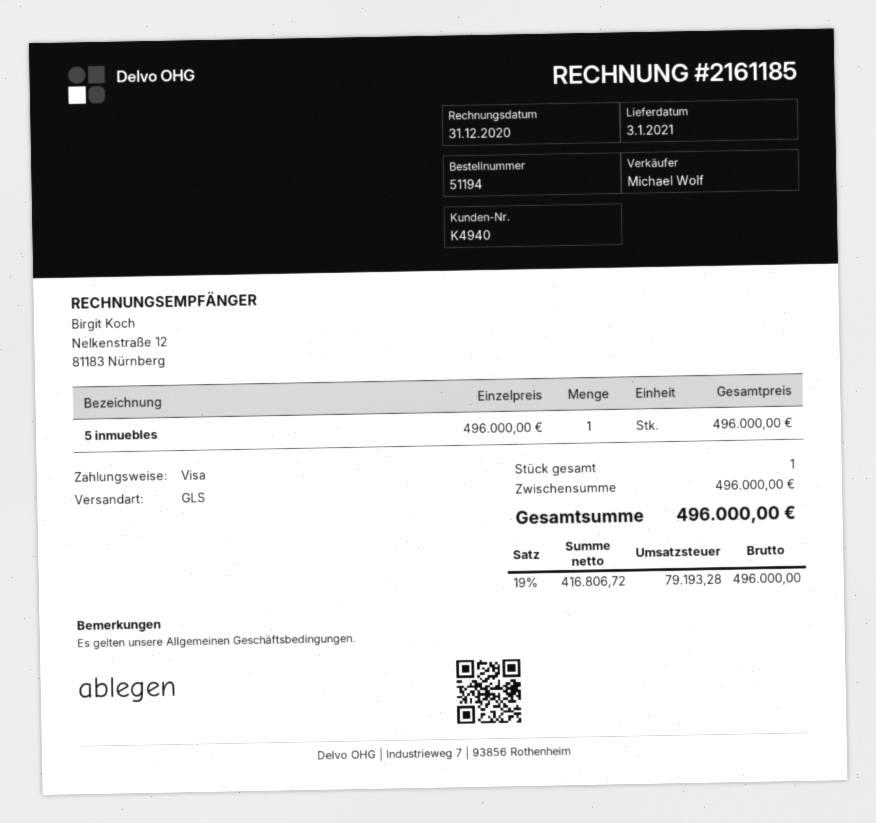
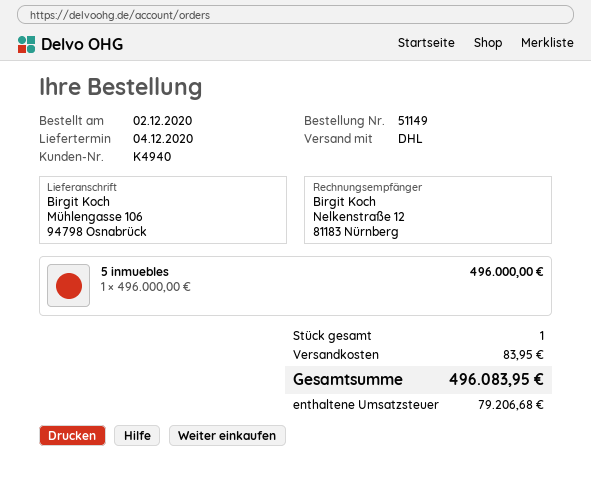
order number: 51194 -> 51149
delivery date: 2021-01-03 -> 2020-12-04
shipping method: GLS -> DHL
shipping: none -> 83.95
tax: 79193.28 -> 79206.68
total: 496000.00 -> 496083.95

